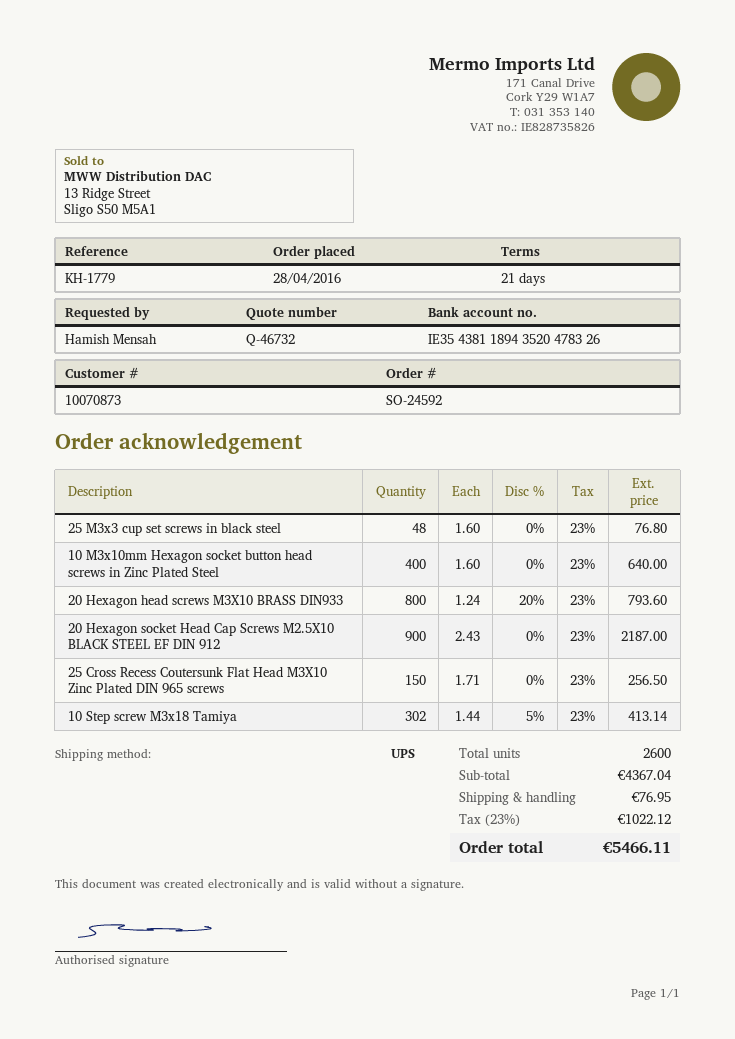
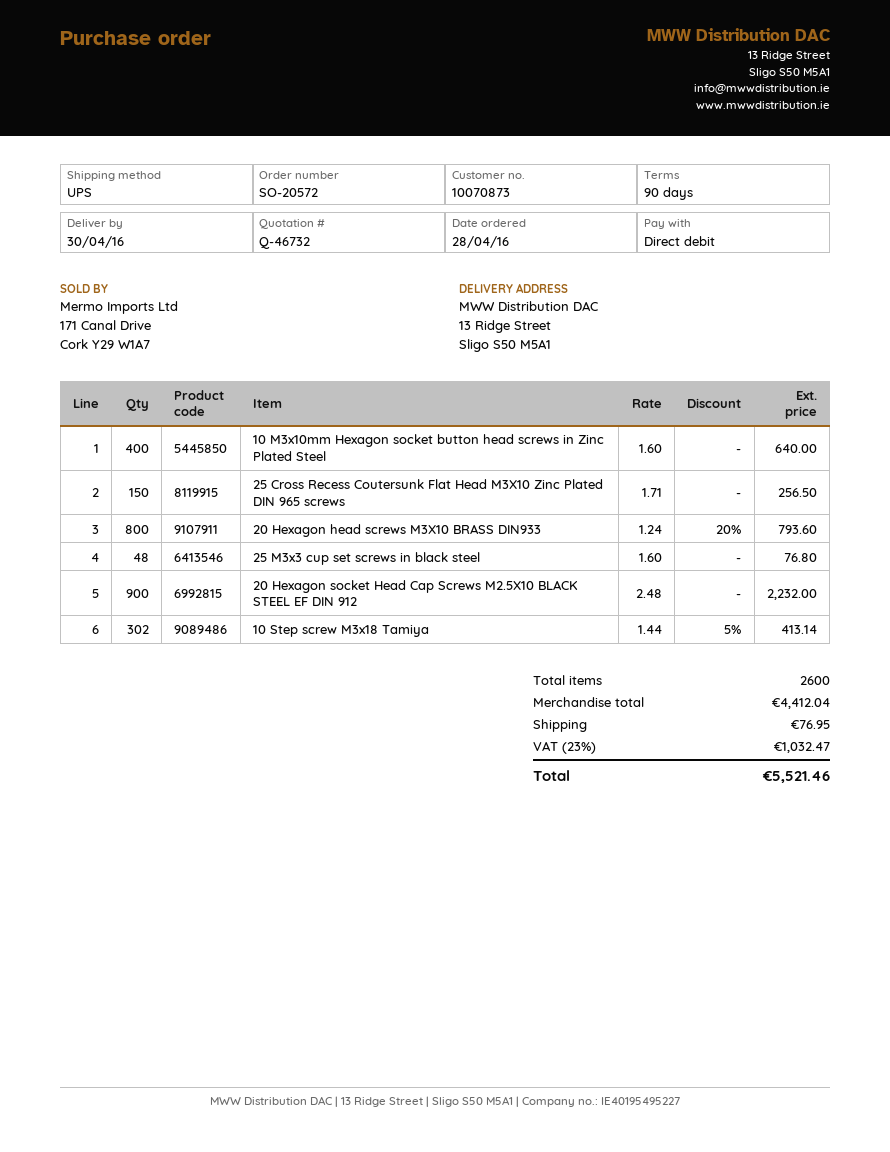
order number: SO-24592 -> SO-20572
payment terms: 21 days -> 90 days
20 Hexagon socket Head Cap Screws M2.5X10 BLACK STEEL EF DIN 912: 900 x 2.43 = 2187.00 -> 900 x 2.48 = 2232.00
subtotal: 4367.04 -> 4412.04
tax: 23% = 1022.12 -> 23% = 1032.47
total: 5466.11 -> 5521.46

